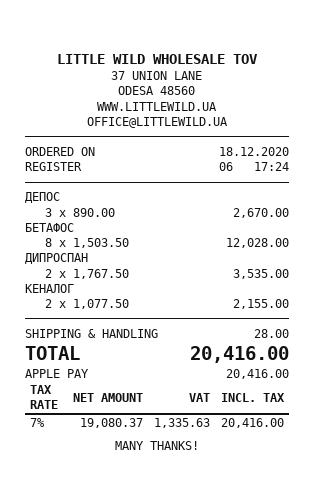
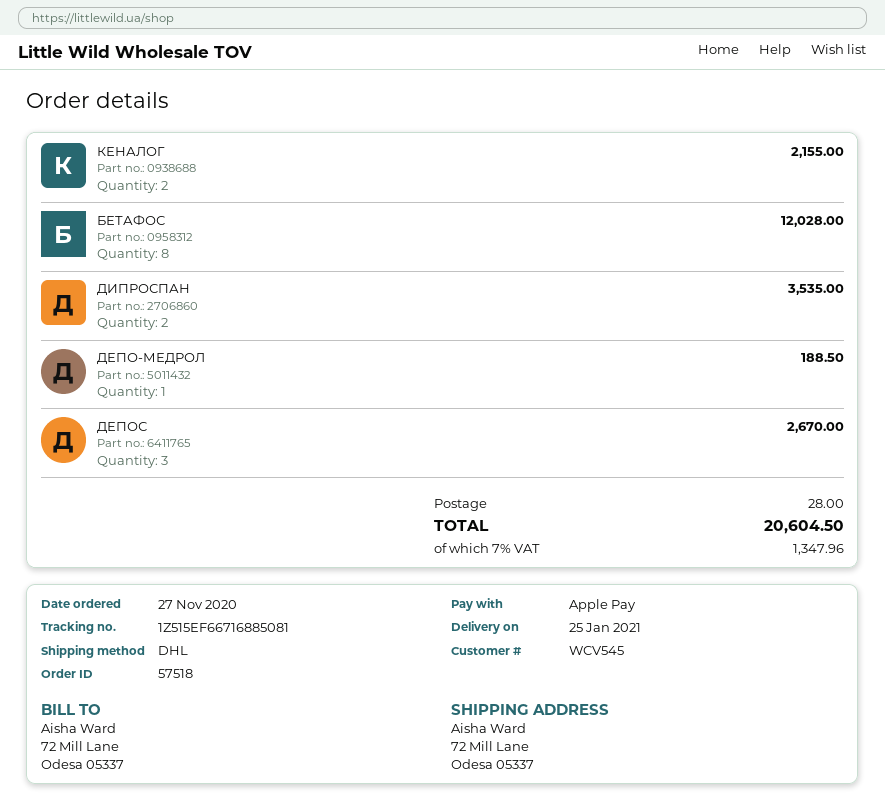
order date: 2020-12-18 -> 2020-11-27
ДЕПО-МЕДРОЛ: none -> 1 for 188.50
tax: 7% = 1335.63 -> 7% = 1347.96
total: 20416.00 -> 20604.50

